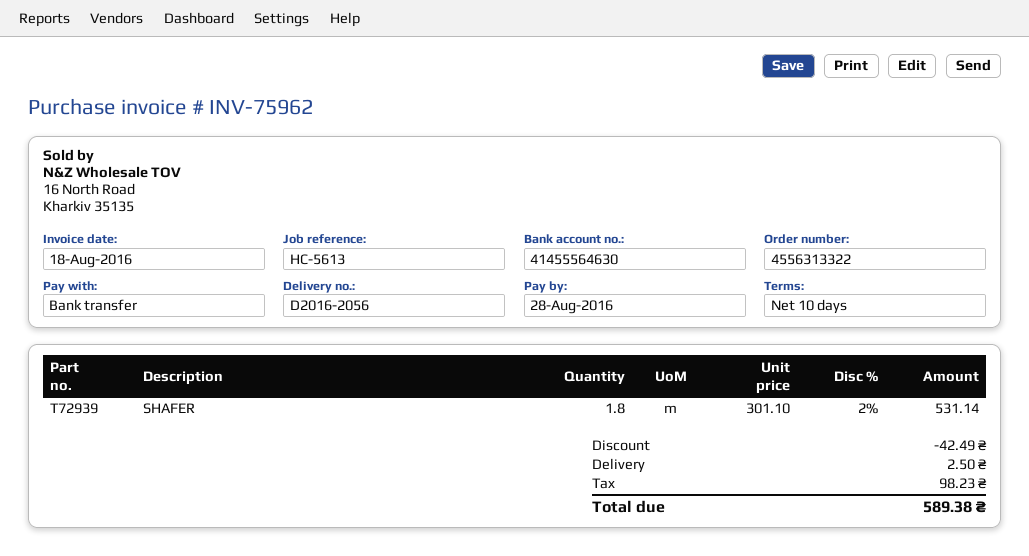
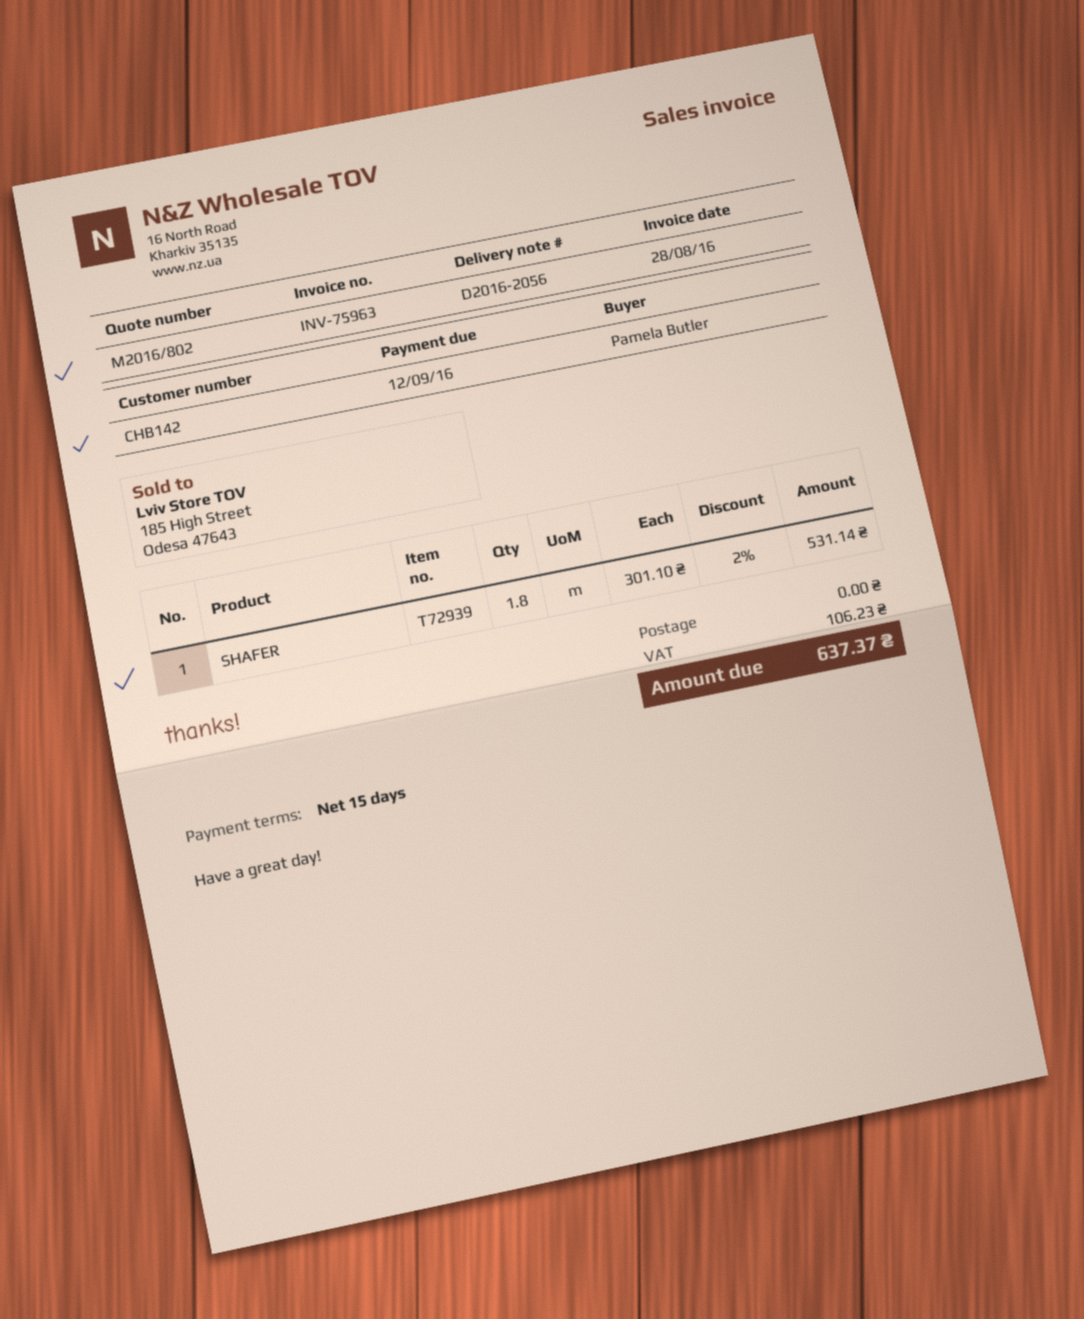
invoice number: INV-75962 -> INV-75963
invoice date: 2016-08-18 -> 2016-08-28
payment terms: 10 days -> 15 days
due date: 2016-08-28 -> 2016-09-12
discount: 42.49 -> none
shipping: 2.50 -> 0.00
tax: 98.23 -> 106.23
total: 589.38 -> 637.37

